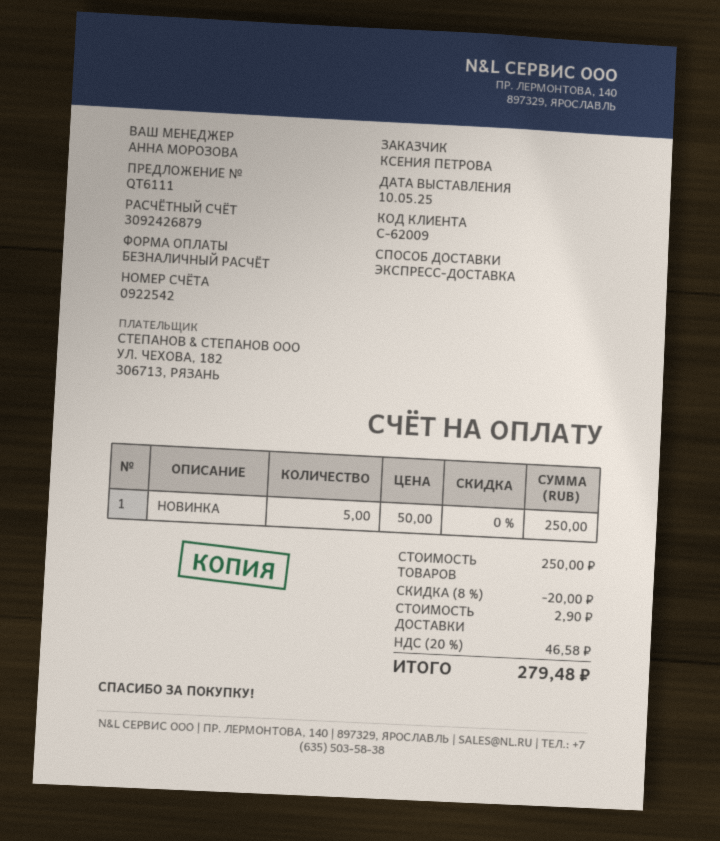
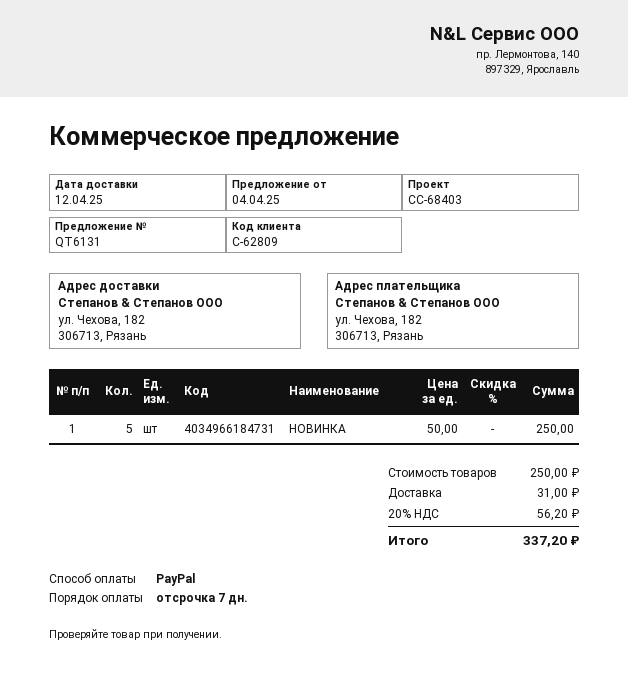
quote number: QT6111 -> QT6131
customer number: C-62009 -> C-62809
payment method: bank transfer -> PayPal
discount: 8% = 20.00 -> none
shipping: 2.90 -> 31.00
tax: 20% = 46.58 -> 20% = 56.20
total: 279.48 -> 337.20

